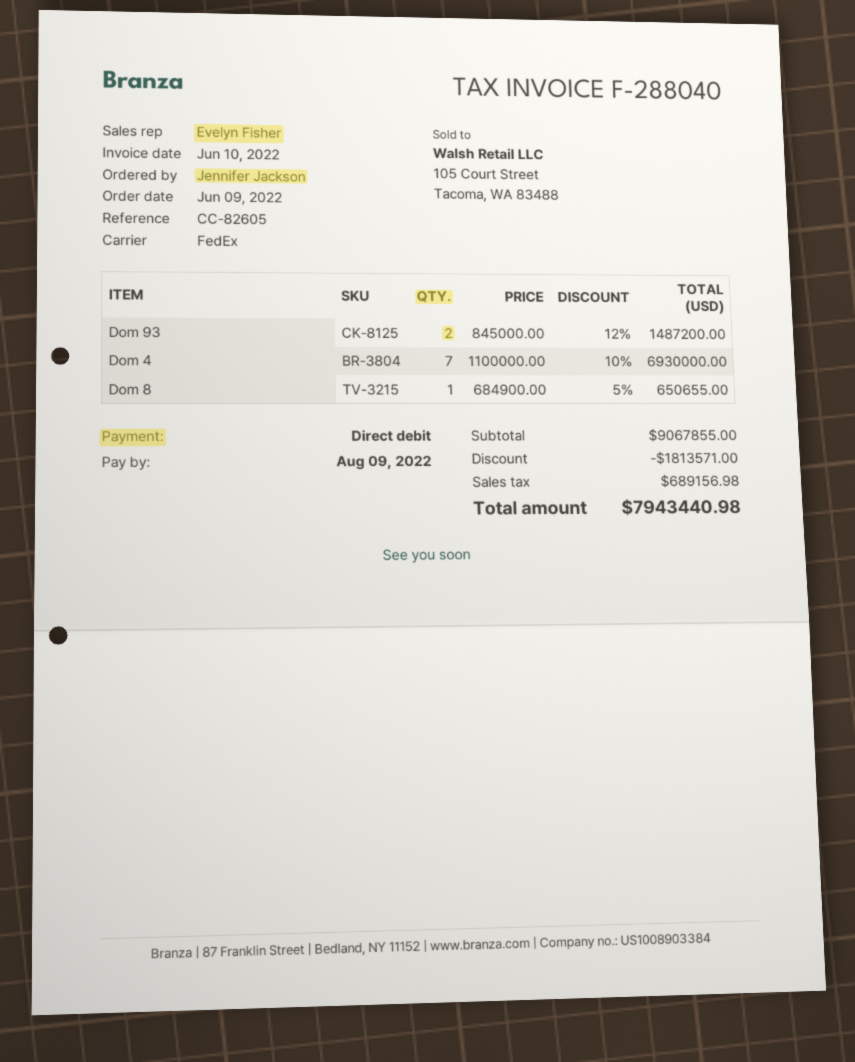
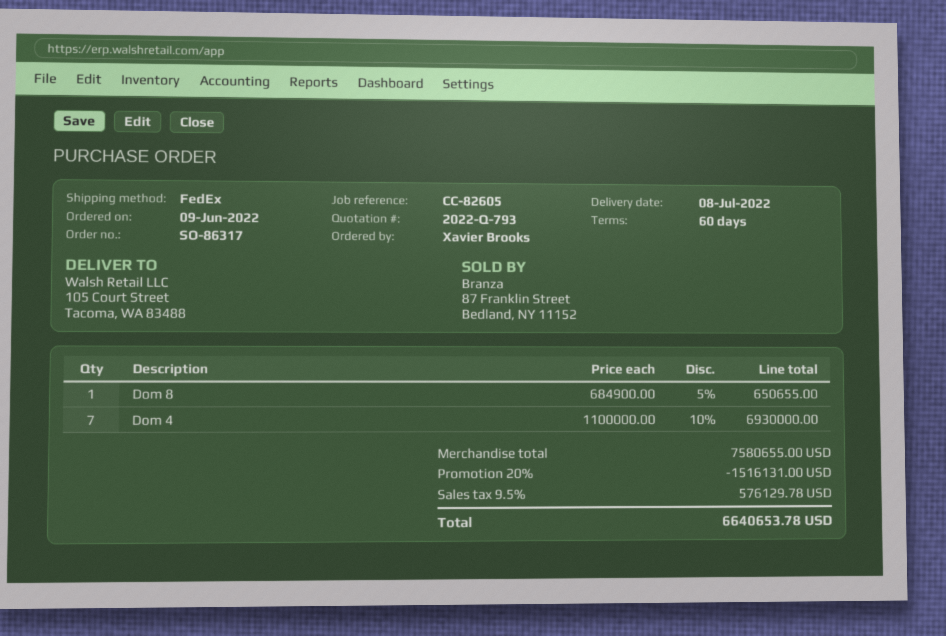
ordered by: Jennifer Jackson -> Xavier Brooks
Dom 93: 2 x 845000.00 - 12% = 1487200.00 -> none
subtotal: 9067855.00 -> 7580655.00
discount: 1813571.00 -> 1516131.00
tax: 689156.98 -> 576129.78
total: 7943440.98 -> 6640653.78

